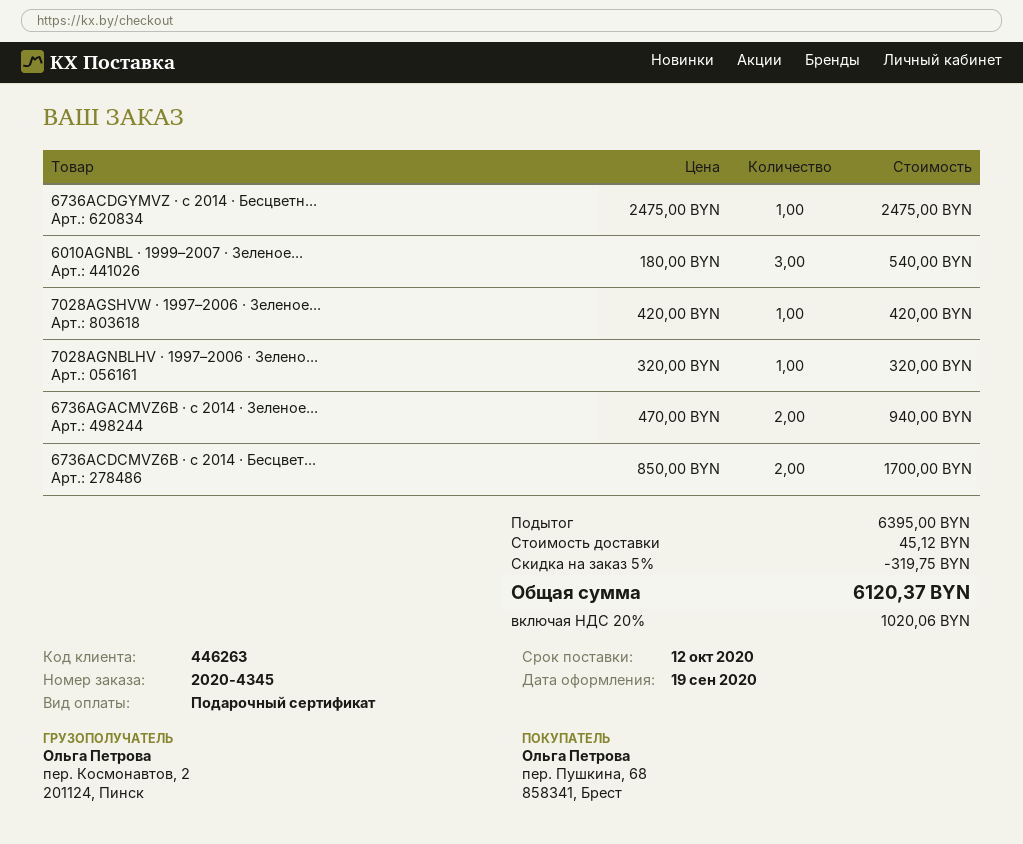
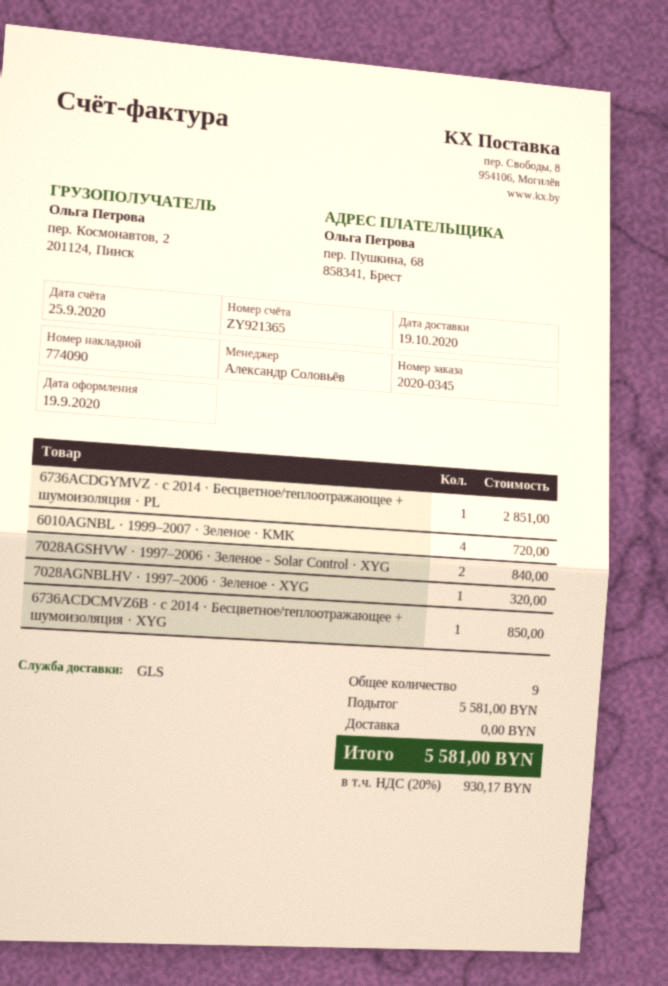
order number: 2020-4345 -> 2020-0345
delivery date: 2020-10-12 -> 2020-10-19
6736ACDGYMVZ · с 2014 · Бесцветн...: 1 for 2475.00 -> 1 for 2851.00
6010AGNBL · 1999–2007 · Зеленое...: 3 for 540.00 -> 4 for 720.00
7028AGSHVW · 1997–2006 · Зеленое...: 1 for 420.00 -> 2 for 840.00
6736AGACMVZ6B · с 2014 · Зеленое...: 2 for 940.00 -> none
6736ACDCMVZ6B · с 2014 · Бесцвет...: 2 for 1700.00 -> 1 for 850.00
subtotal: 6395.00 -> 5581.00
discount: 5% = 319.75 -> none
shipping: 45.12 -> 0.00
tax: 20% = 1020.06 -> 20% = 930.17
total: 6120.37 -> 5581.00

